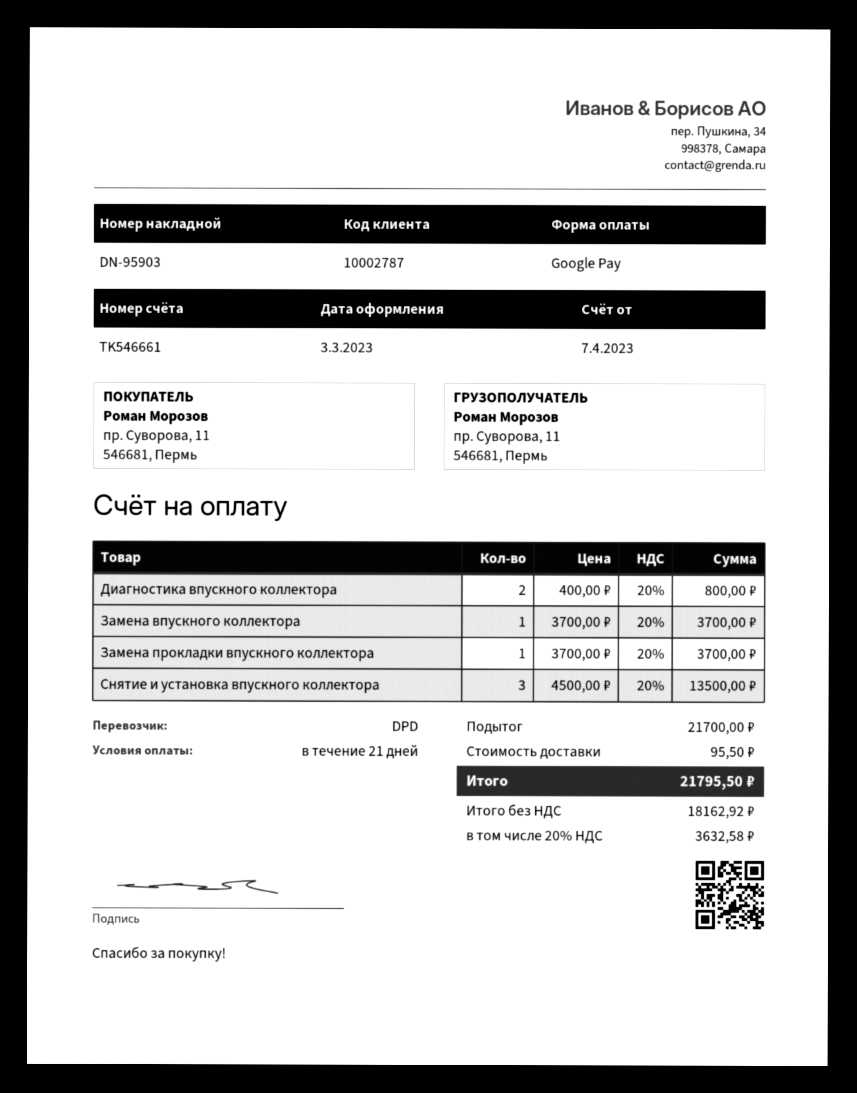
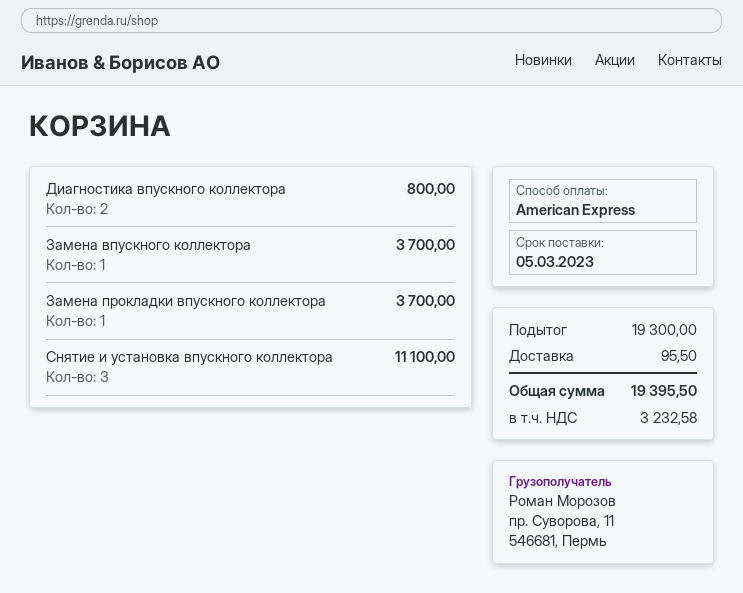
payment method: Google Pay -> American Express
Снятие и установка впускного коллектора: 3 for 13500.00 -> 3 for 11100.00
subtotal: 21700.00 -> 19300.00
tax: 3632.58 -> 3232.58
total: 21795.50 -> 19395.50

